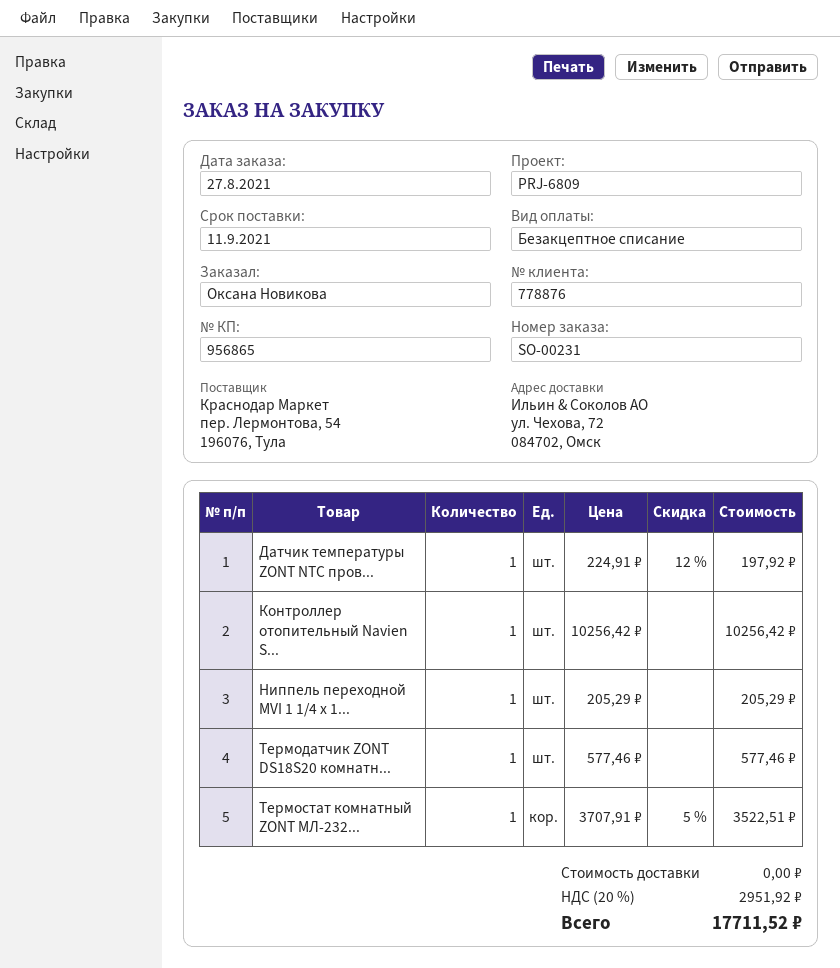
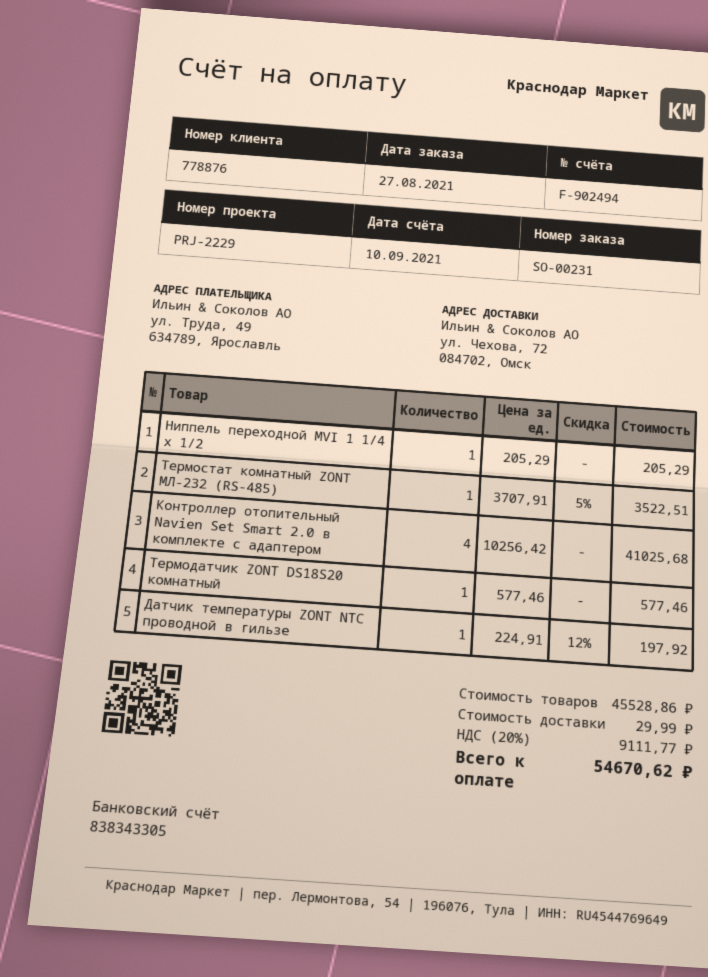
reference: PRJ-6809 -> PRJ-2229
Контроллер отопительный Navien S...: 1 x 10256.42 = 10256.42 -> 4 x 10256.42 = 41025.68
shipping: 0.00 -> 29.99
tax: 20% = 2951.92 -> 20% = 9111.77
total: 17711.52 -> 54670.62

